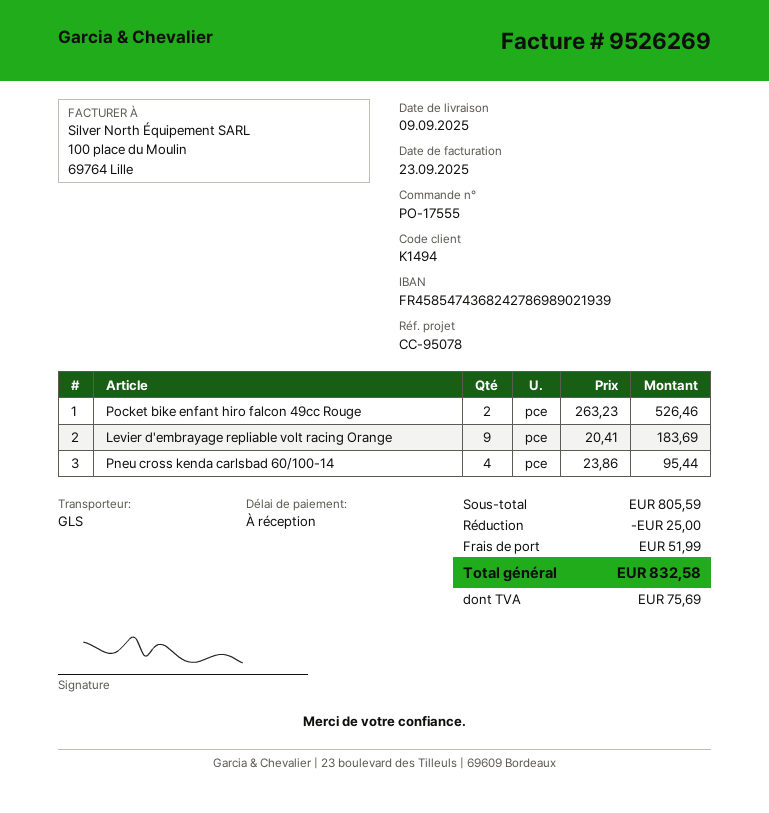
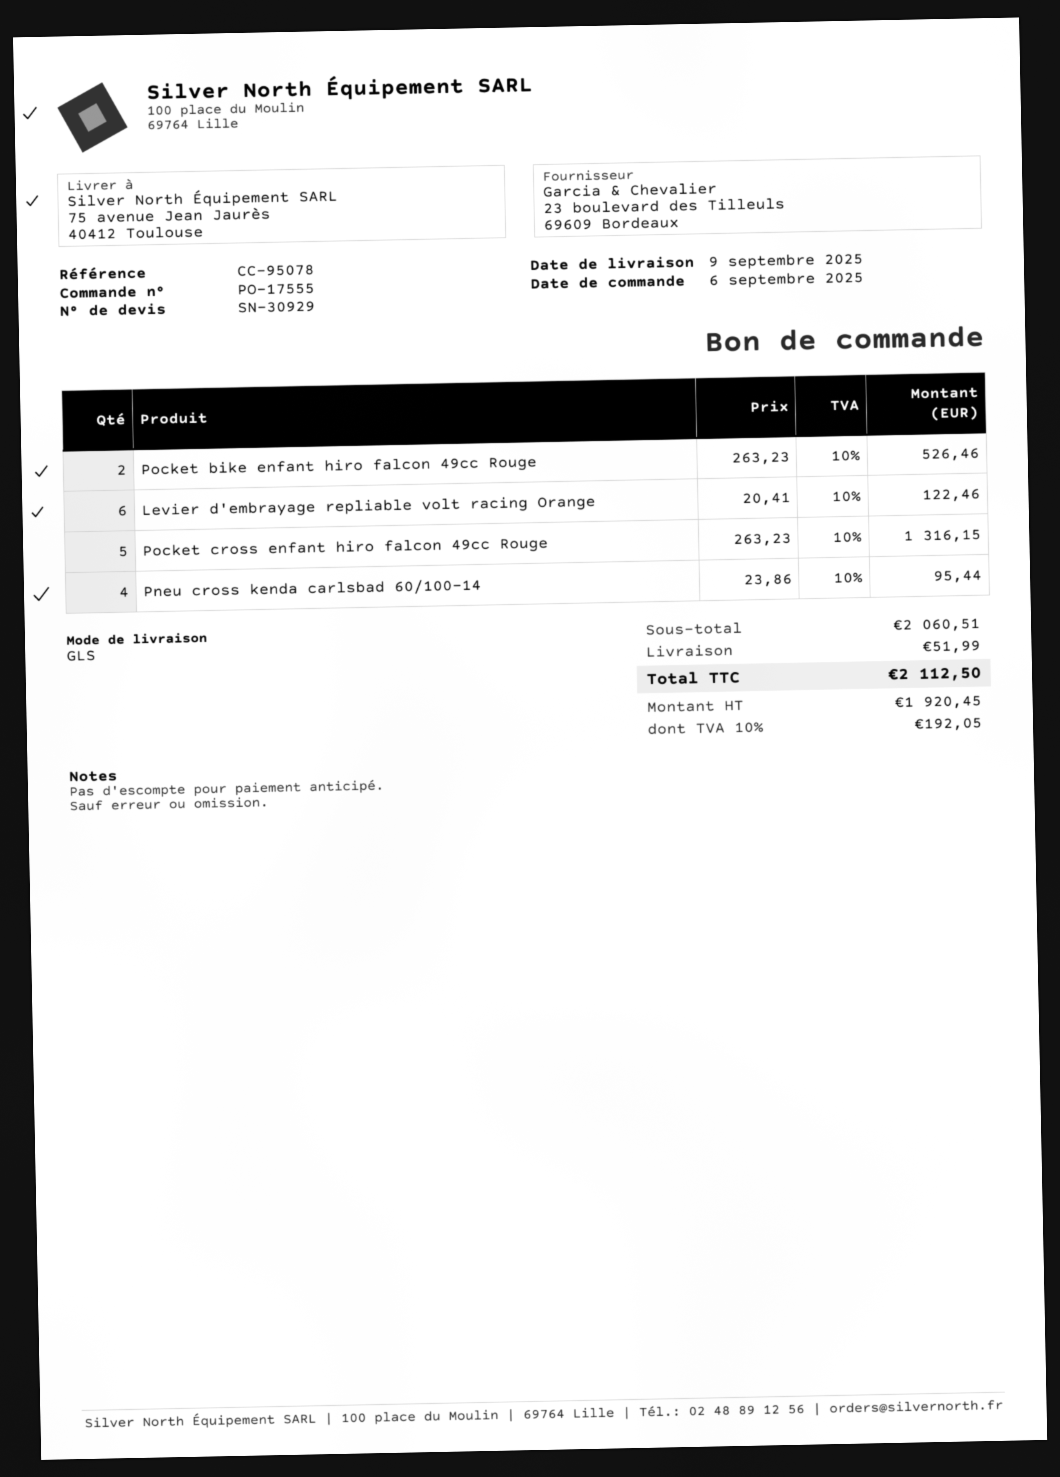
Levier d'embrayage repliable volt racing Orange: 9 x 20.41 = 183.69 -> 6 x 20.41 = 122.46
Pocket cross enfant hiro falcon 49cc Rouge: none -> 5 x 263.23 = 1316.15
subtotal: 805.59 -> 2060.51
discount: 25.00 -> none
tax: 75.69 -> 192.05
total: 832.58 -> 2112.50

